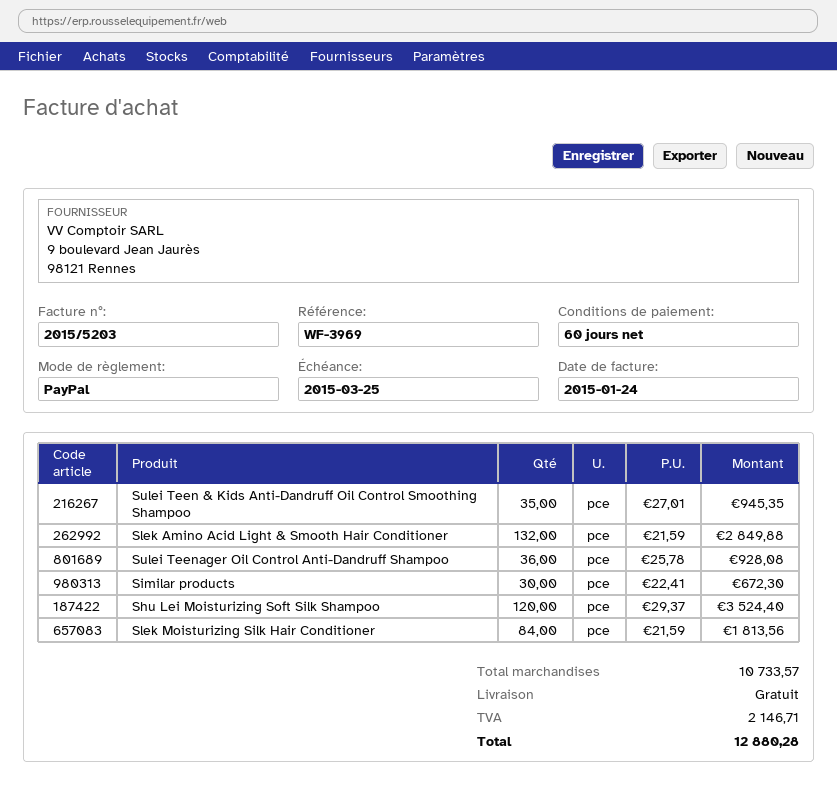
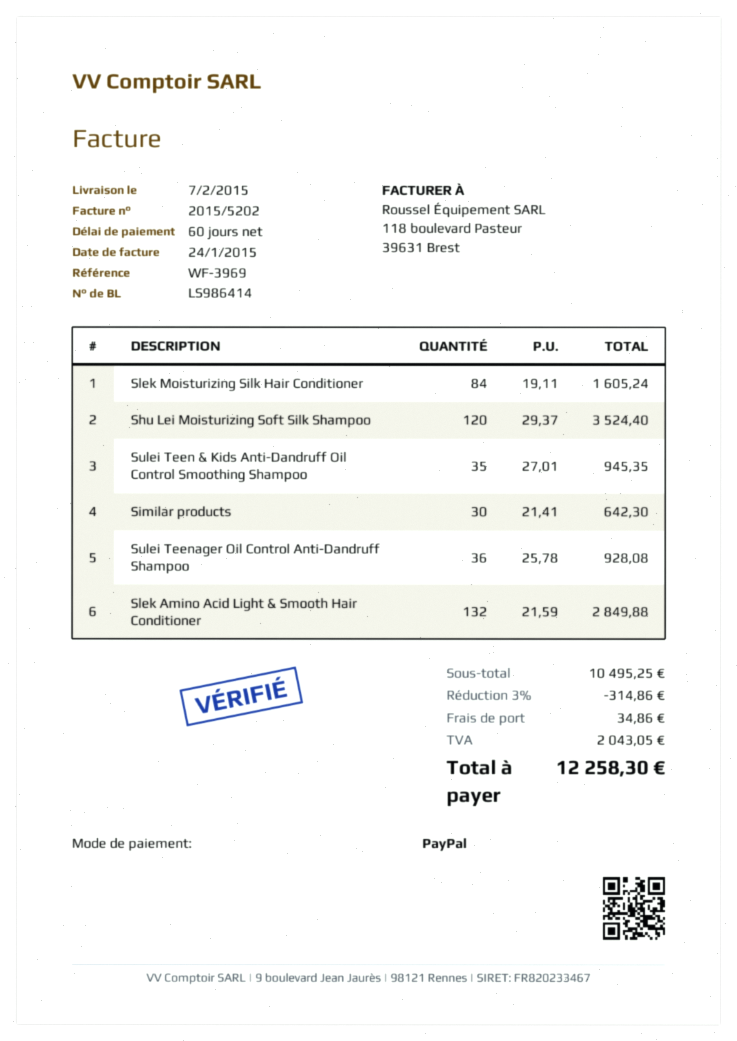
invoice number: 2015/5203 -> 2015/5202
Similar products: 30 x 22.41 = 672.30 -> 30 x 21.41 = 642.30
Slek Moisturizing Silk Hair Conditioner: 84 x 21.59 = 1813.56 -> 84 x 19.11 = 1605.24
subtotal: 10733.57 -> 10495.25
discount: none -> 3% = 314.86
shipping: 0.00 -> 34.86
tax: 2146.71 -> 2043.05
total: 12880.28 -> 12258.30

